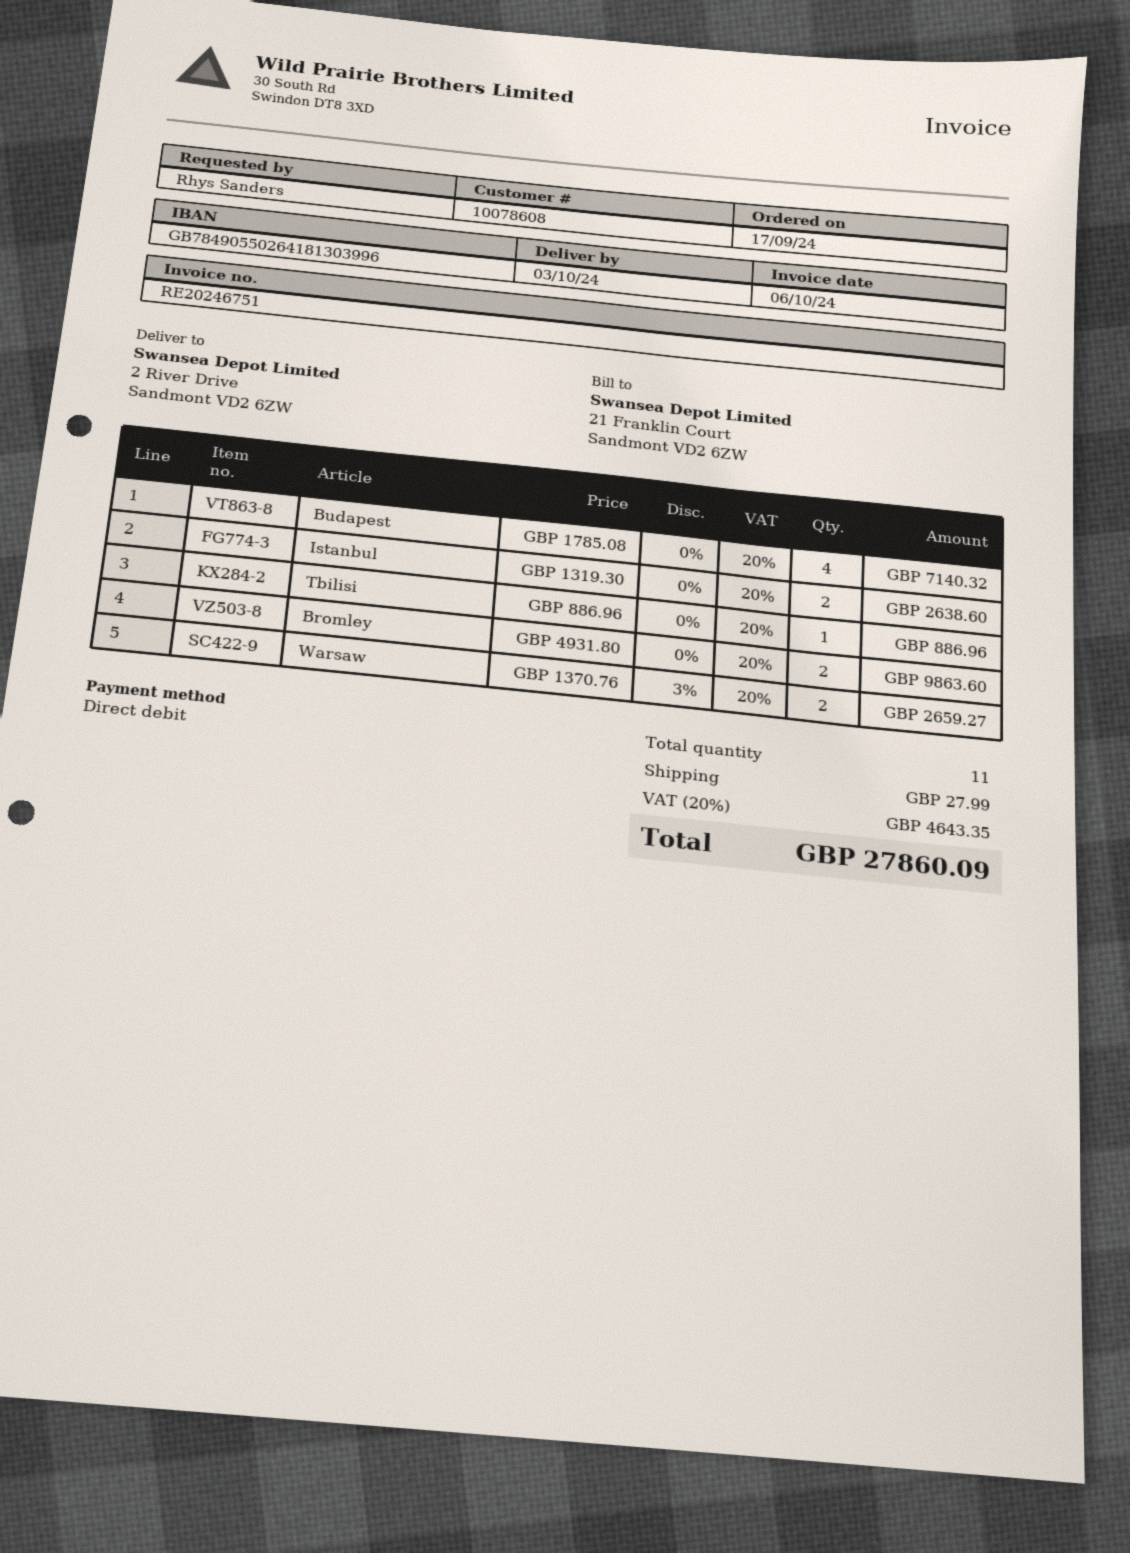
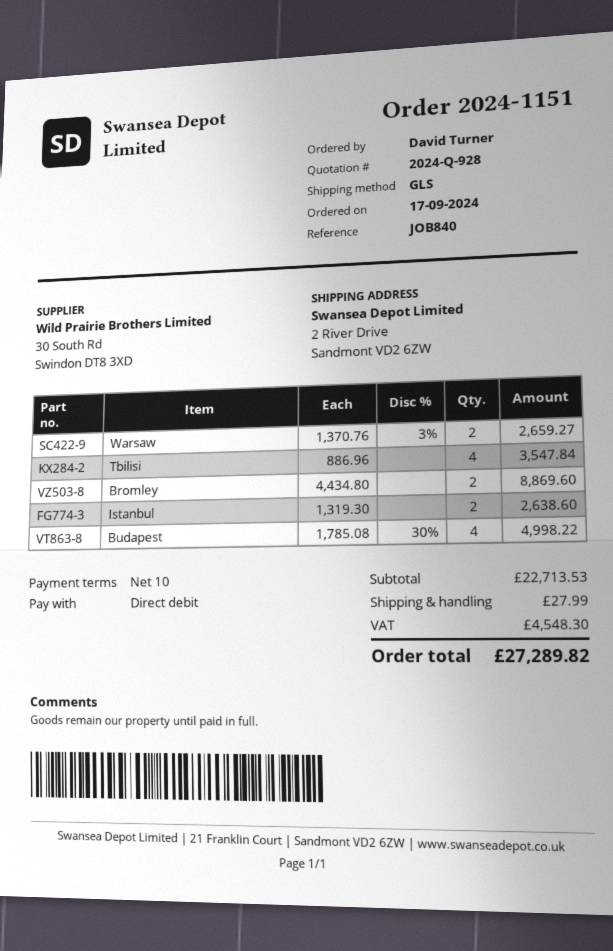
ordered by: Rhys Sanders -> David Turner
Budapest: 4 x 1785.08 = 7140.32 -> 4 x 1785.08 - 30% = 4998.22
Tbilisi: 1 x 886.96 = 886.96 -> 4 x 886.96 = 3547.84
Bromley: 2 x 4931.80 = 9863.60 -> 2 x 4434.80 = 8869.60
tax: 4643.35 -> 4548.30
total: 27860.09 -> 27289.82

